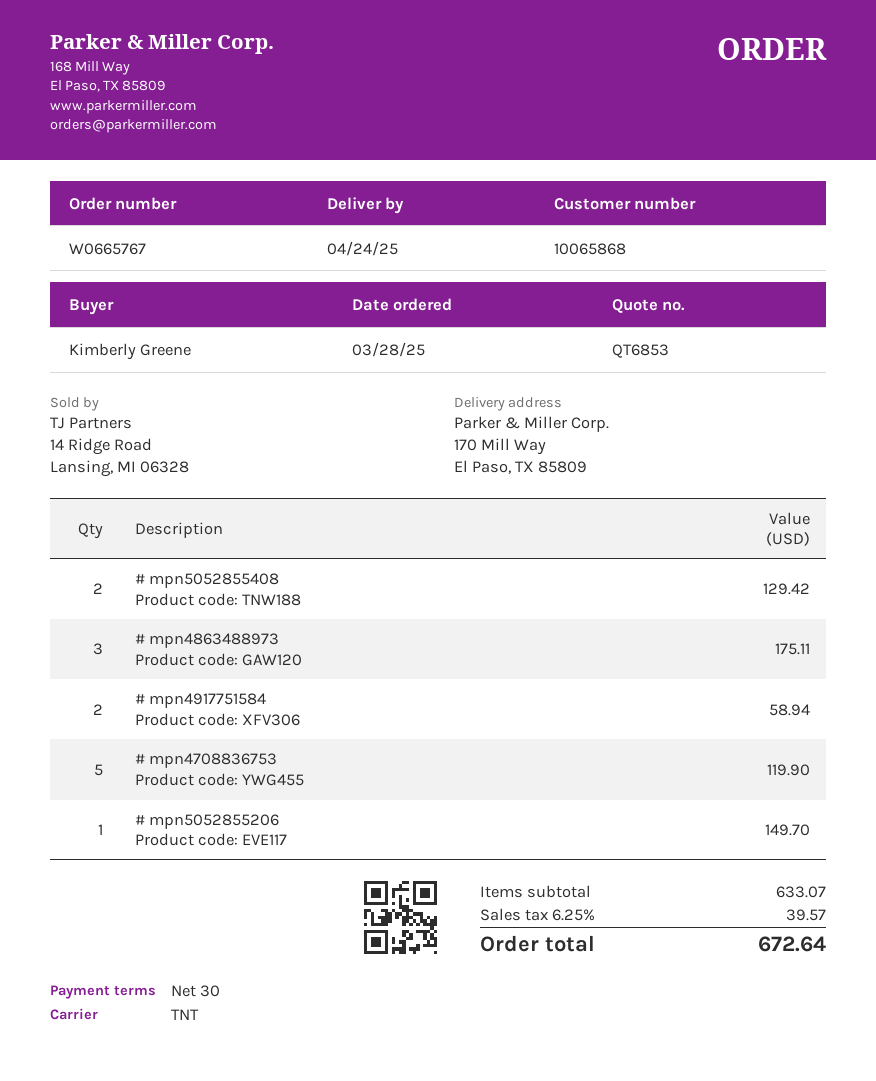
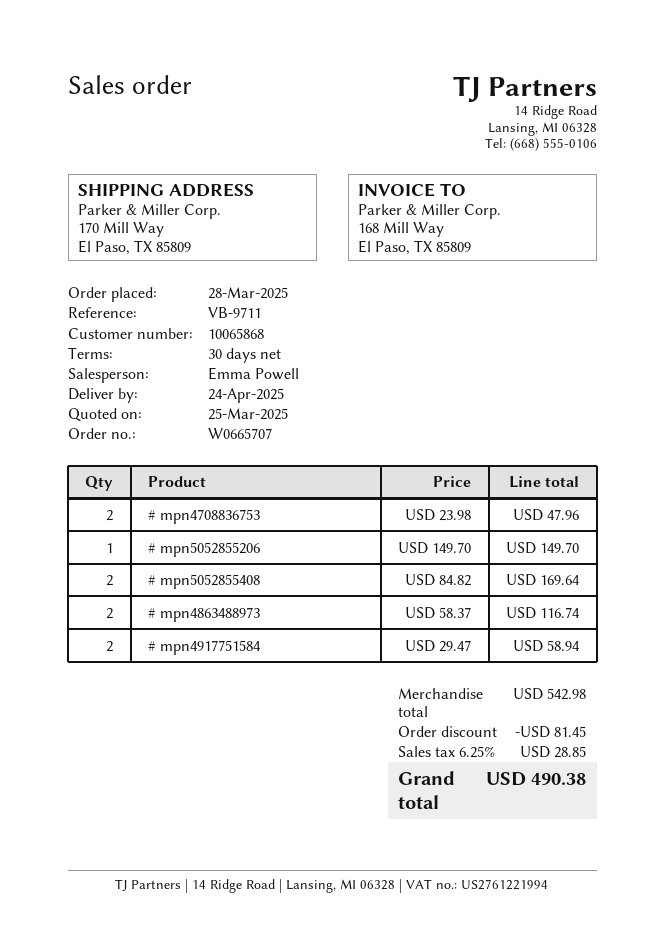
order number: W0665767 -> W0665707
# mpn5052855408: 2 for 129.42 -> 2 for 169.64
# mpn4863488973: 3 for 175.11 -> 2 for 116.74
# mpn4708836753: 5 for 119.90 -> 2 for 47.96
subtotal: 633.07 -> 542.98
discount: none -> 81.45
tax: 6.25% = 39.57 -> 6.25% = 28.85
total: 672.64 -> 490.38

